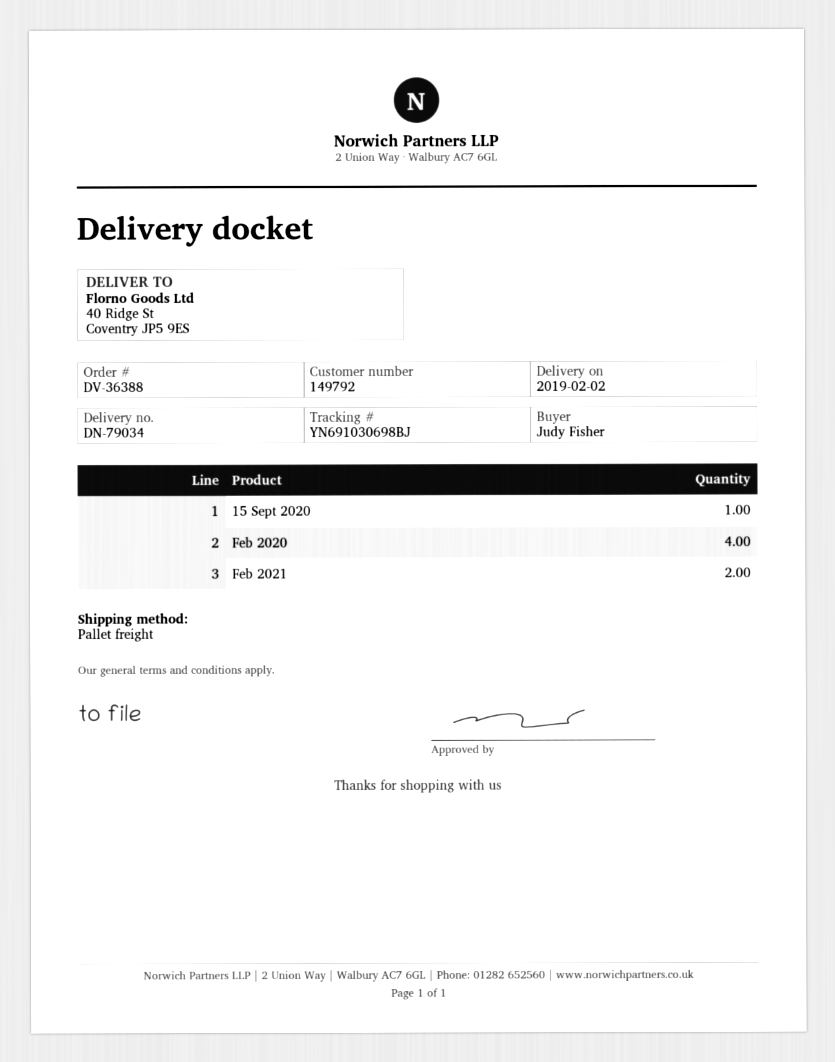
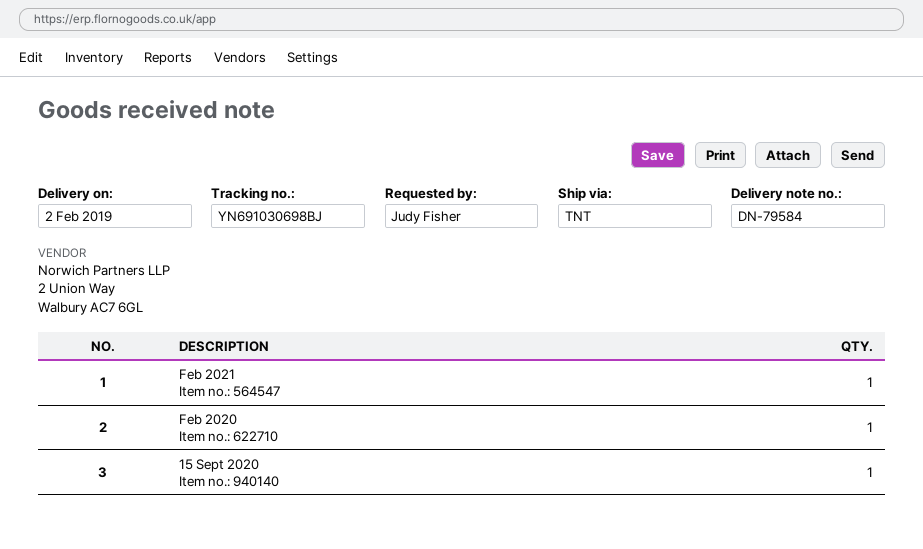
delivery note number: DN-79034 -> DN-79584
shipping method: pallet freight -> TNT
Feb 2020: 4 -> 1
Feb 2021: 2 -> 1

